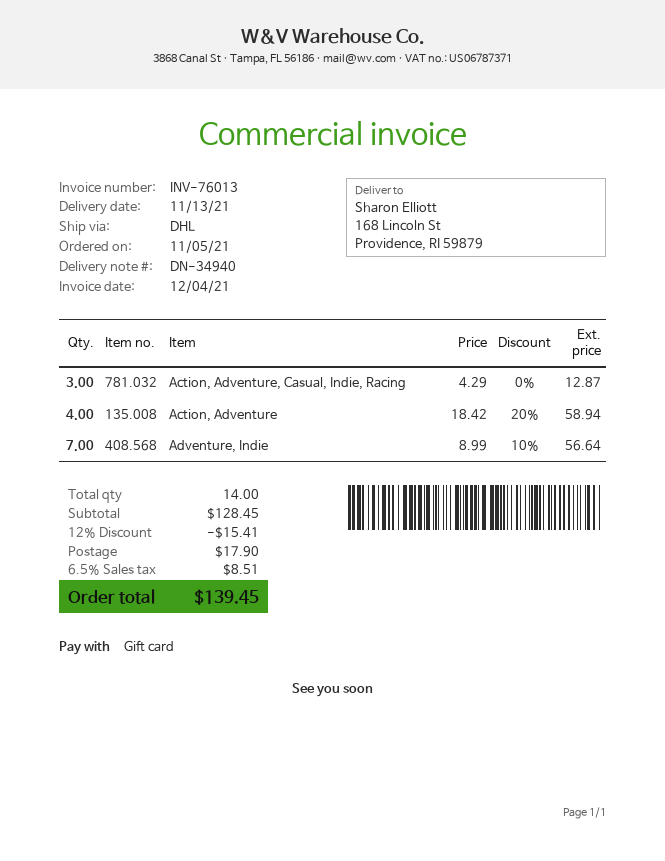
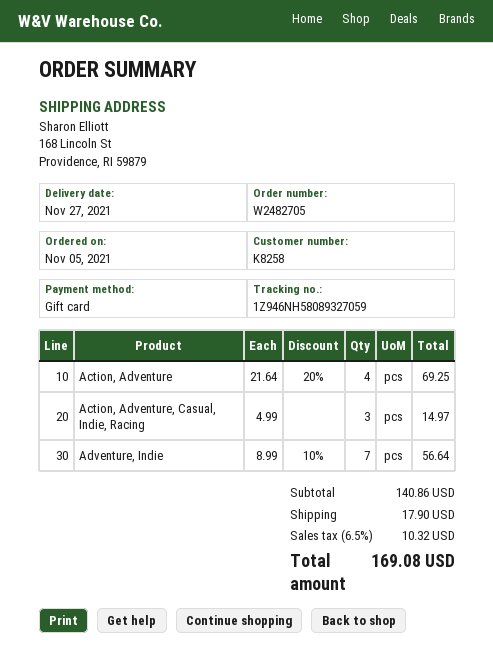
delivery date: 2021-11-13 -> 2021-11-27
Action, Adventure, Casual, Indie, Racing: 3 x 4.29 = 12.87 -> 3 x 4.99 = 14.97
Action, Adventure: 4 x 18.42 - 20% = 58.94 -> 4 x 21.64 - 20% = 69.25
subtotal: 128.45 -> 140.86
discount: 12% = 15.41 -> none
tax: 6.5% = 8.51 -> 6.5% = 10.32
total: 139.45 -> 169.08

